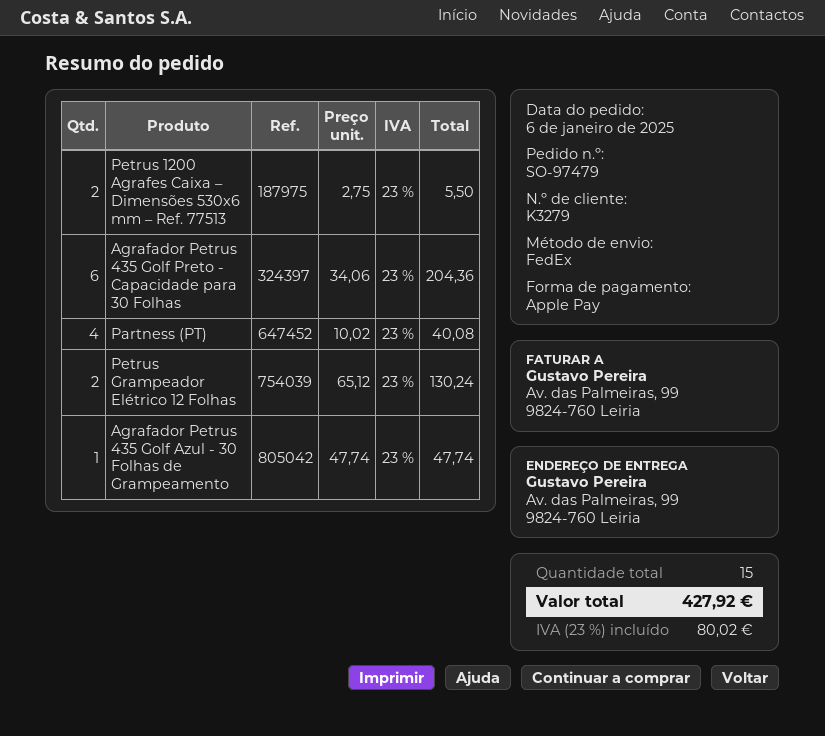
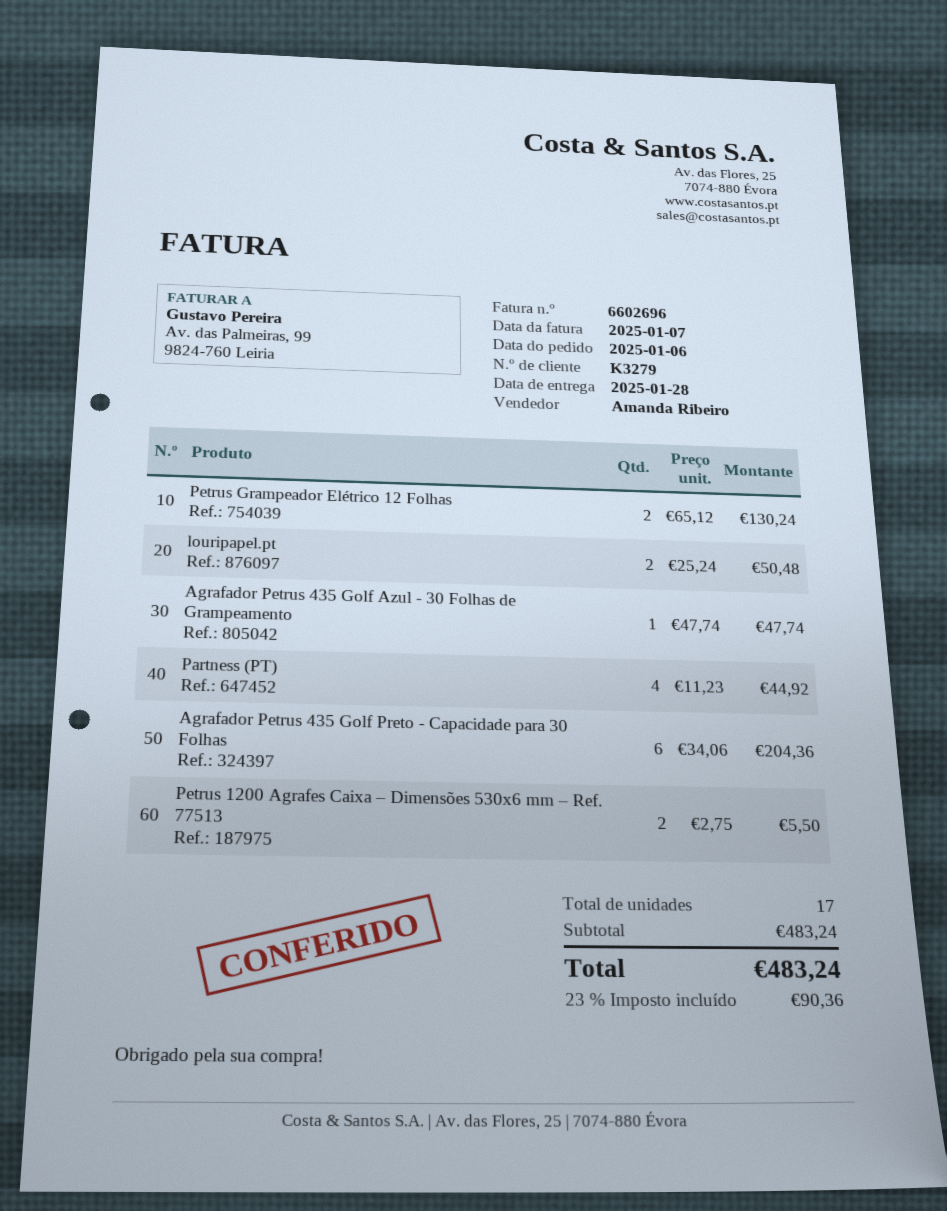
Partness (PT): 4 x 10.02 = 40.08 -> 4 x 11.23 = 44.92
louripapel.pt: none -> 2 x 25.24 = 50.48
total quantity: 15 -> 17
tax: 23% = 80.02 -> 23% = 90.36
total: 427.92 -> 483.24

